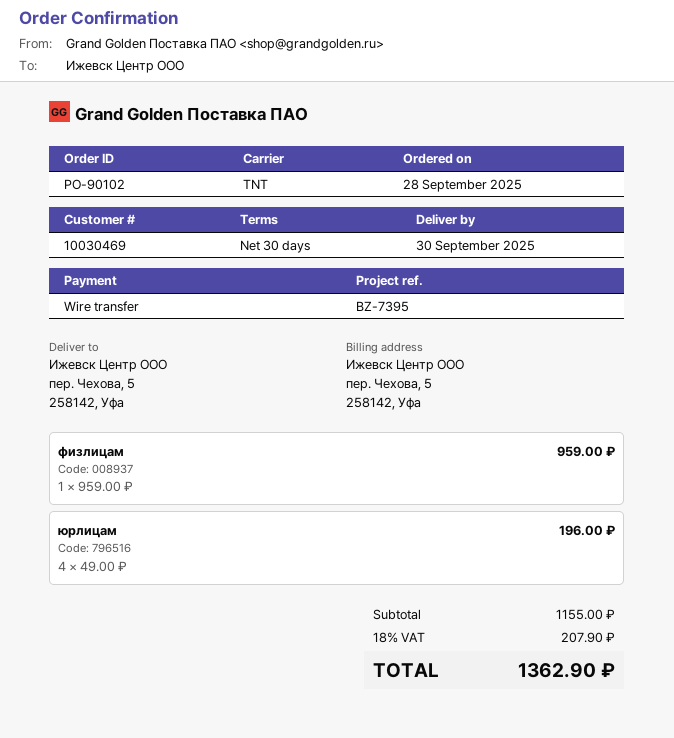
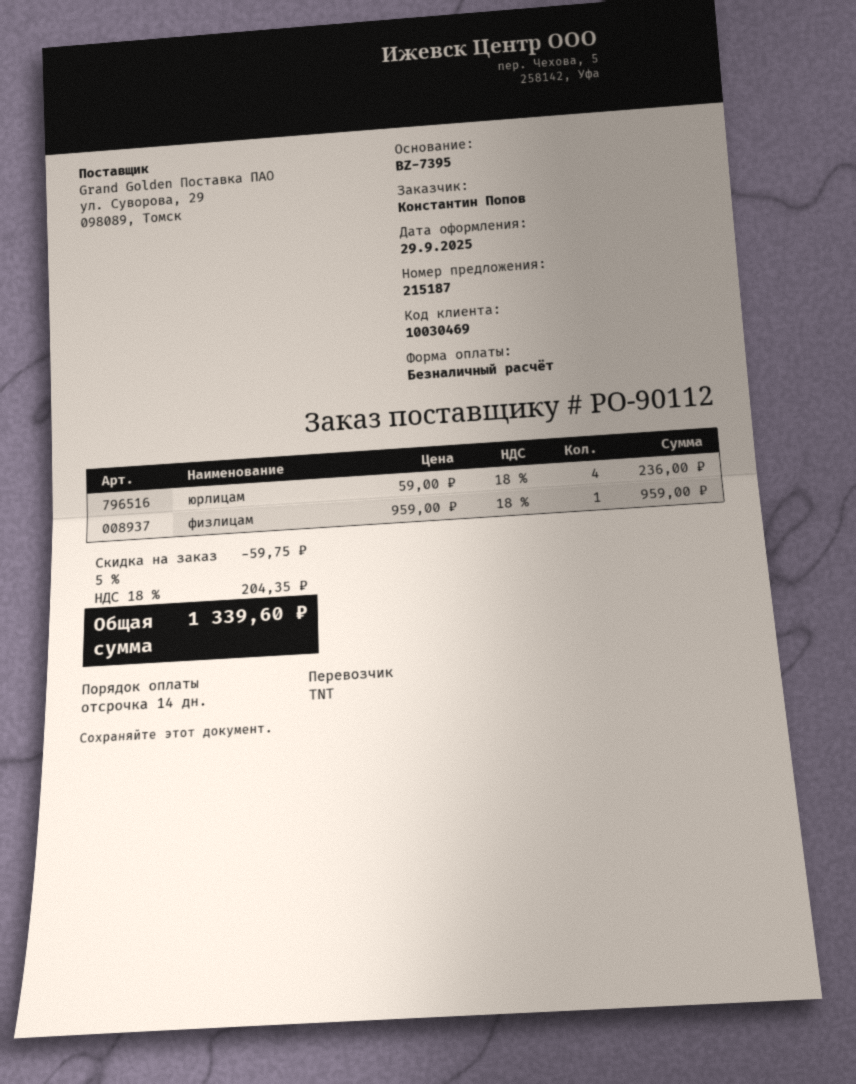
order number: PO-90102 -> PO-90112
order date: 2025-09-28 -> 2025-09-29
payment terms: 30 days -> 14 days
юрлицам: 4 x 49.00 = 196.00 -> 4 x 59.00 = 236.00
discount: none -> 5% = 59.75
tax: 18% = 207.90 -> 18% = 204.35
total: 1362.90 -> 1339.60

